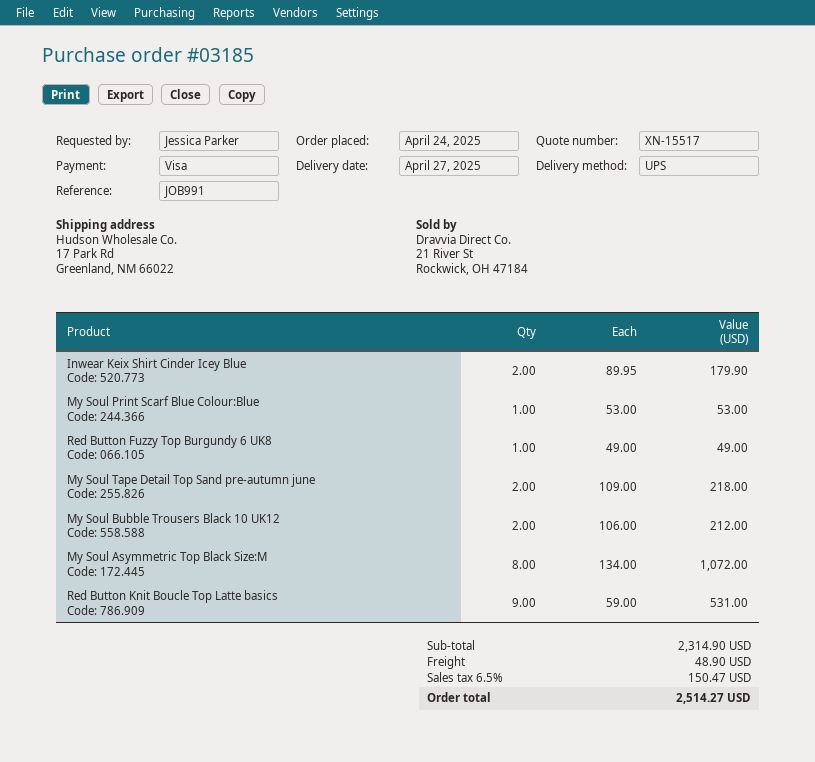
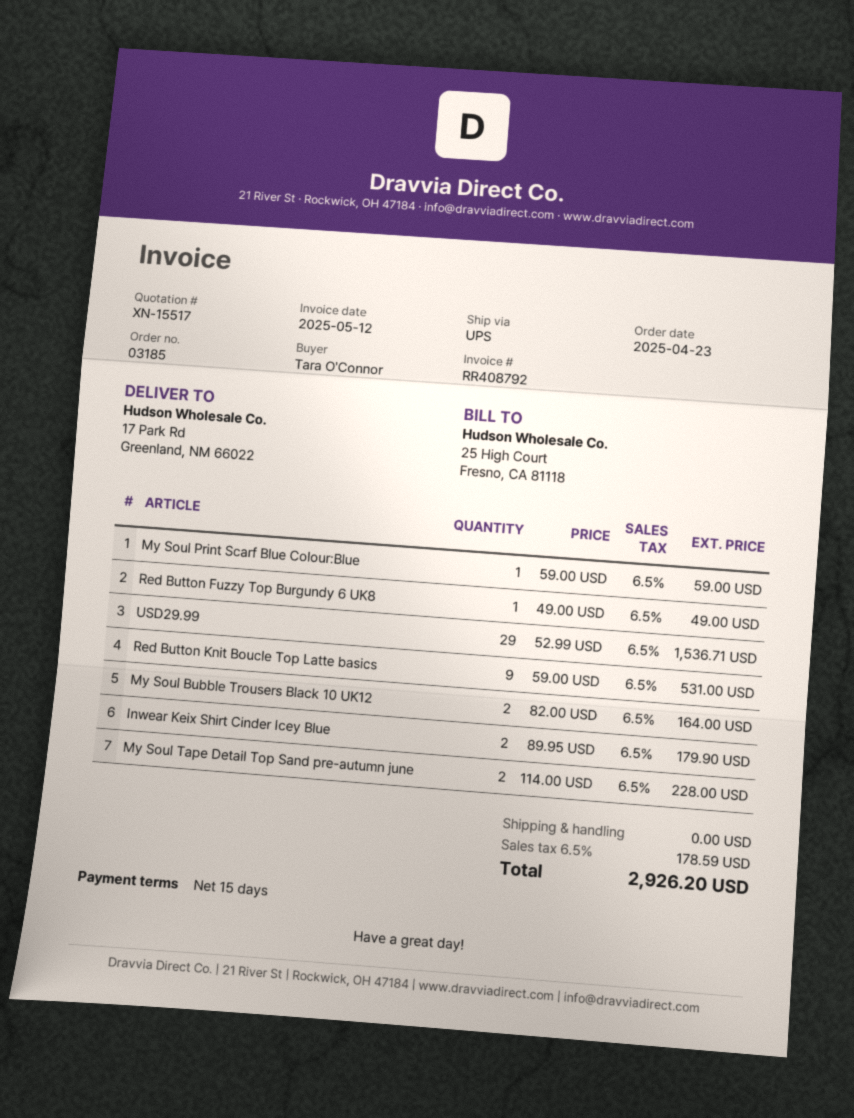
order date: 2025-04-24 -> 2025-04-23
ordered by: Jessica Parker -> Tara O'Connor
My Soul Print Scarf Blue Colour:Blue: 1 x 53.00 = 53.00 -> 1 x 59.00 = 59.00
My Soul Tape Detail Top Sand pre-autumn june: 2 x 109.00 = 218.00 -> 2 x 114.00 = 228.00
My Soul Bubble Trousers Black 10 UK12: 2 x 106.00 = 212.00 -> 2 x 82.00 = 164.00
My Soul Asymmetric Top Black Size:M: 8 x 134.00 = 1072.00 -> none
USD29.99: none -> 29 x 52.99 = 1536.71
shipping: 48.90 -> 0.00
tax: 6.5% = 150.47 -> 6.5% = 178.59
total: 2514.27 -> 2926.20

